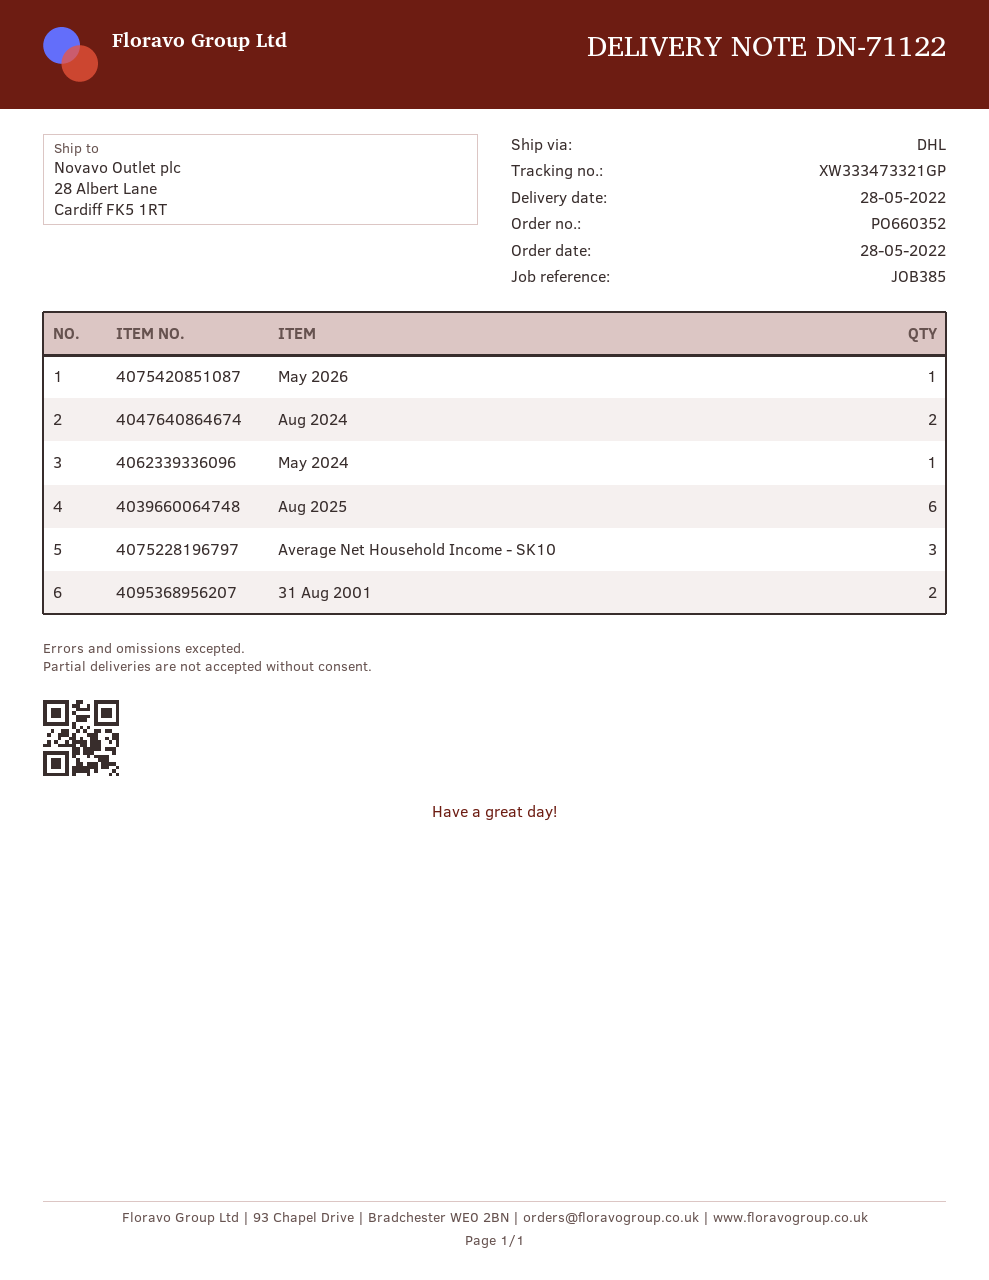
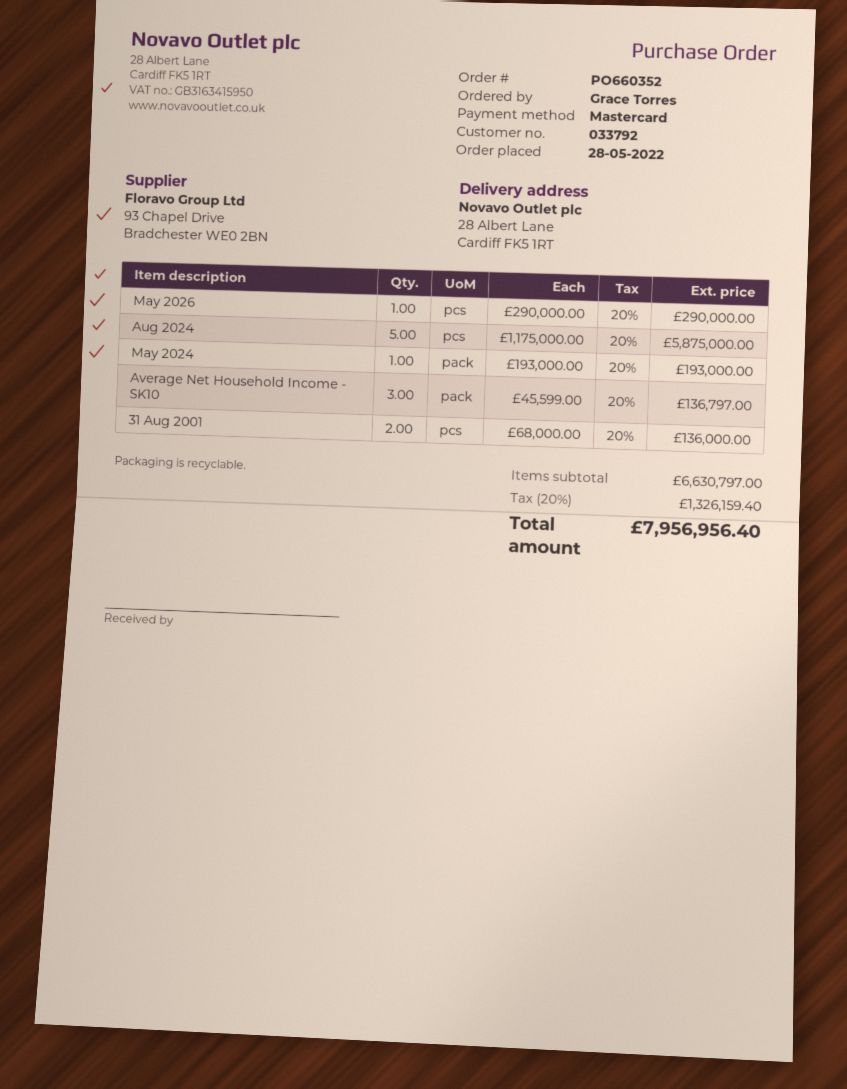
Aug 2024: 2 -> 5
Aug 2025: 6 -> none

